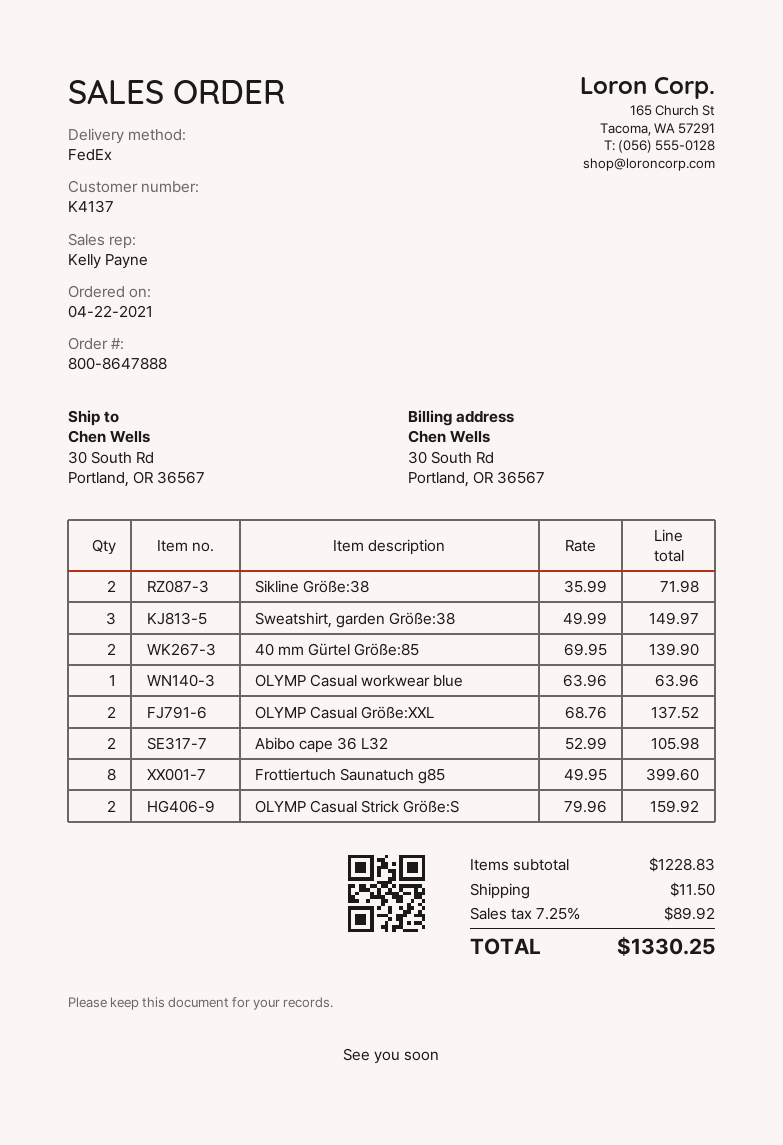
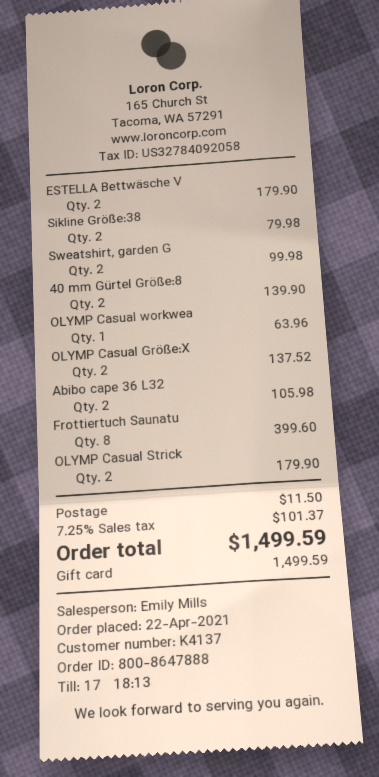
sales rep: Kelly Payne -> Emily Mills
Sikline Größe:38: 2 for 71.98 -> 2 for 79.98
Sweatshirt, garden Größe:38: 3 for 149.97 -> 2 for 99.98
OLYMP Casual Strick Größe:S: 2 for 159.92 -> 2 for 179.90
ESTELLA Bettwäsche V: none -> 2 for 179.90
tax: 7.25% = 89.92 -> 7.25% = 101.37
total: 1330.25 -> 1499.59

